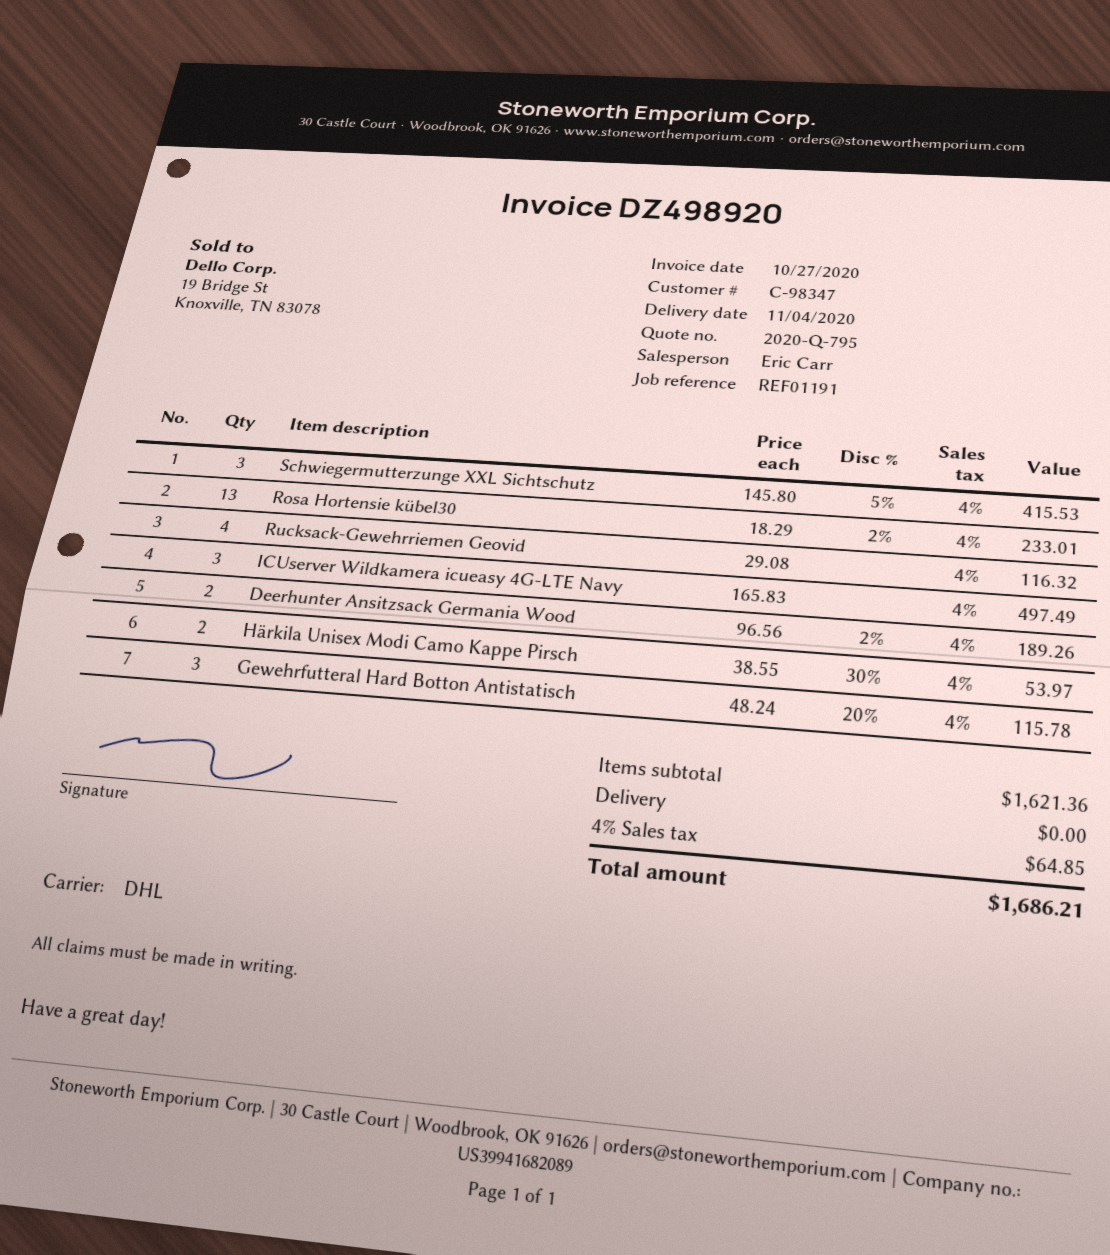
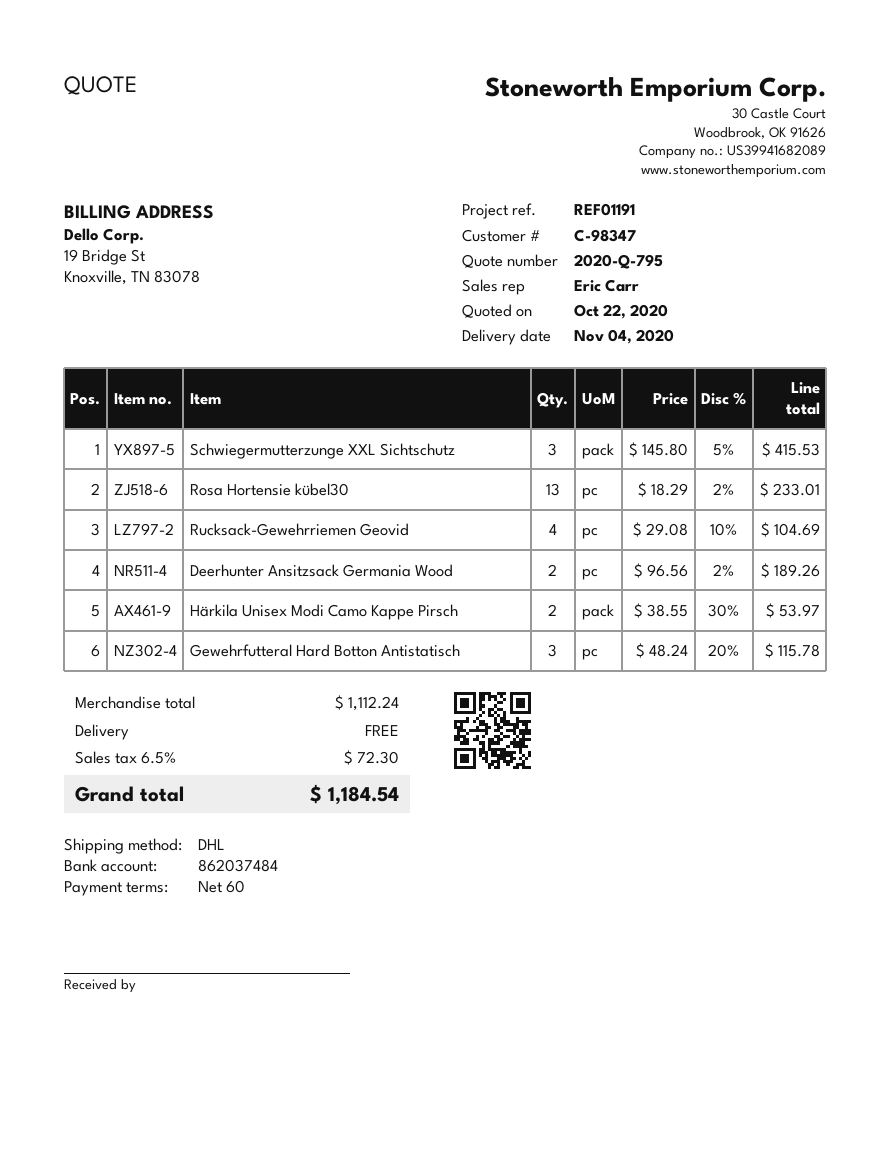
Rucksack-Gewehrriemen Geovid: 4 x 29.08 = 116.32 -> 4 x 29.08 - 10% = 104.69
ICUserver Wildkamera icueasy 4G-LTE Navy: 3 x 165.83 = 497.49 -> none
subtotal: 1621.36 -> 1112.24
tax: 4% = 64.85 -> 6.5% = 72.30
total: 1686.21 -> 1184.54

